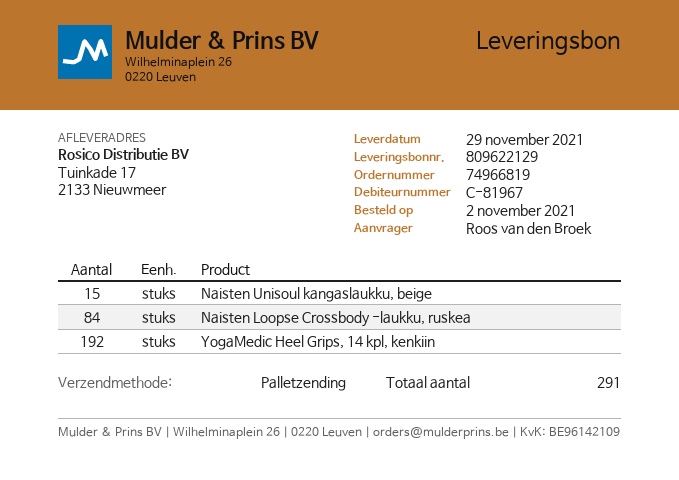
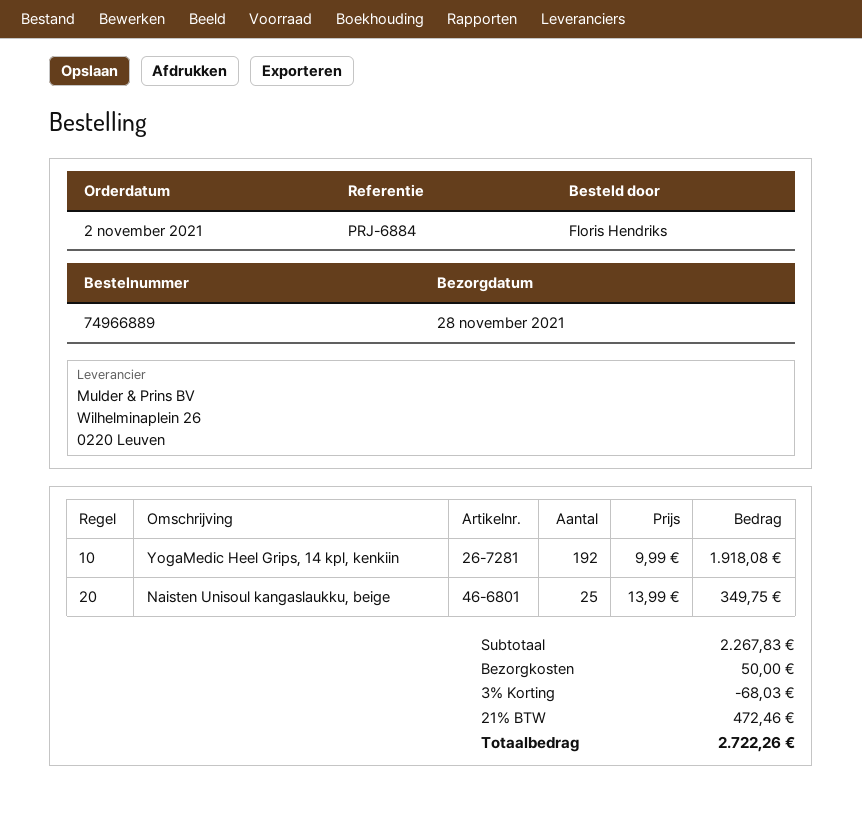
order number: 74966819 -> 74966889
delivery date: 2021-11-29 -> 2021-11-28
ordered by: Roos van den Broek -> Floris Hendriks
Naisten Unisoul kangaslaukku, beige: 15 -> 25
Naisten Loopse Crossbody -laukku, ruskea: 84 -> none

